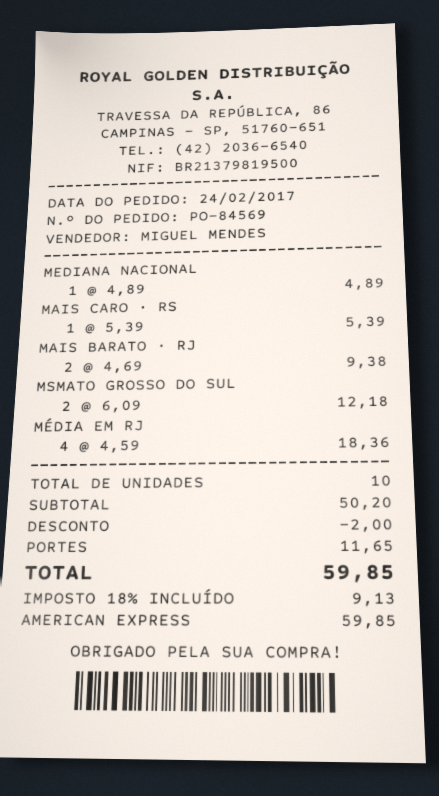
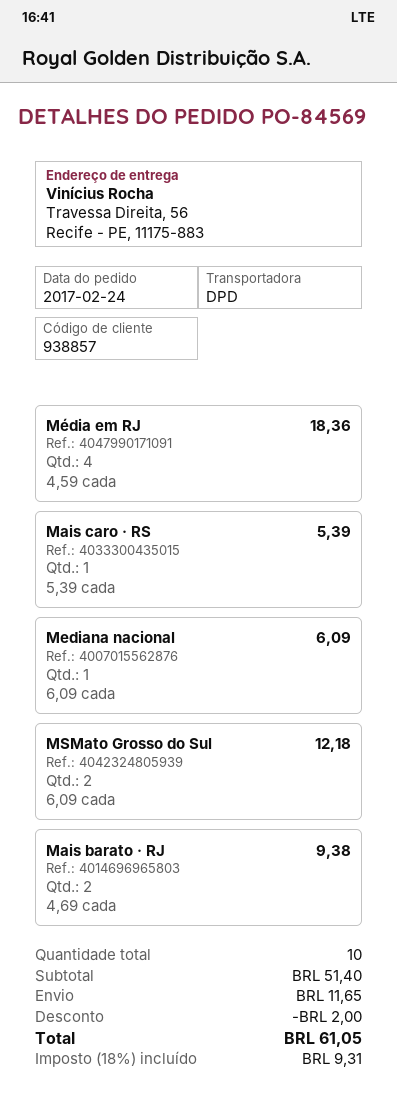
MEDIANA NACIONAL: 1 x 4.89 = 4.89 -> 1 x 6.09 = 6.09
subtotal: 50.20 -> 51.40
tax: 18% = 9.13 -> 18% = 9.31
total: 59.85 -> 61.05

